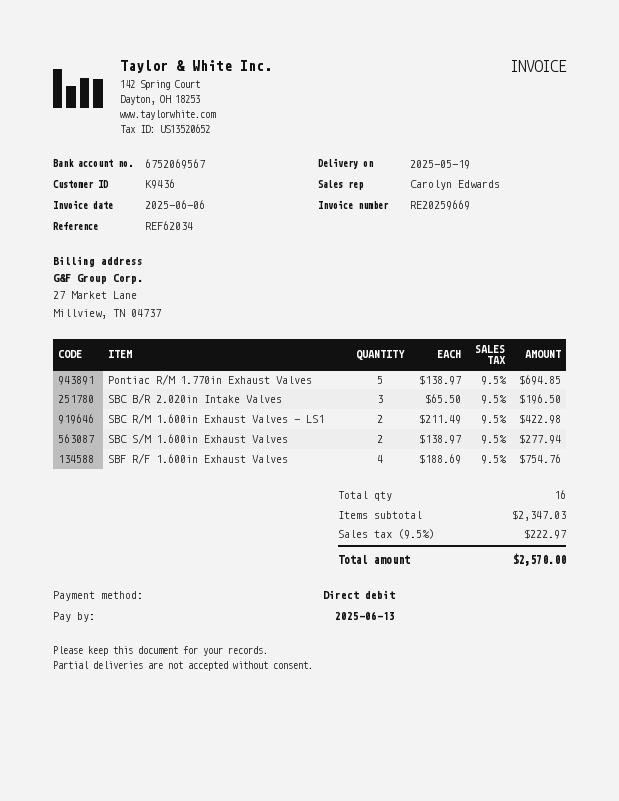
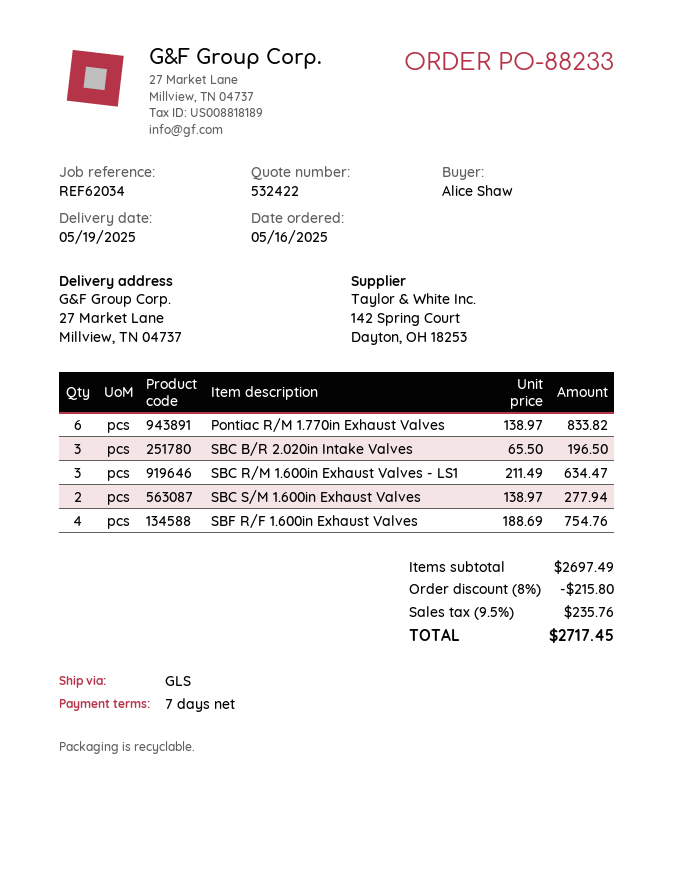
Pontiac R/M 1.770in Exhaust Valves: 5 x 138.97 = 694.85 -> 6 x 138.97 = 833.82
SBC R/M 1.600in Exhaust Valves - LS1: 2 x 211.49 = 422.98 -> 3 x 211.49 = 634.47
subtotal: 2347.03 -> 2697.49
discount: none -> 8% = 215.80
tax: 9.5% = 222.97 -> 9.5% = 235.76
total: 2570.00 -> 2717.45

